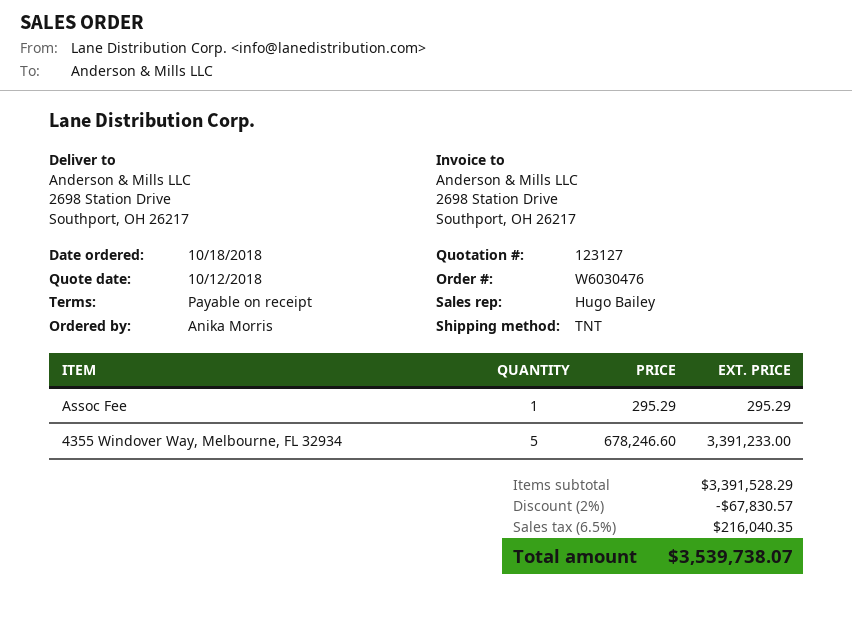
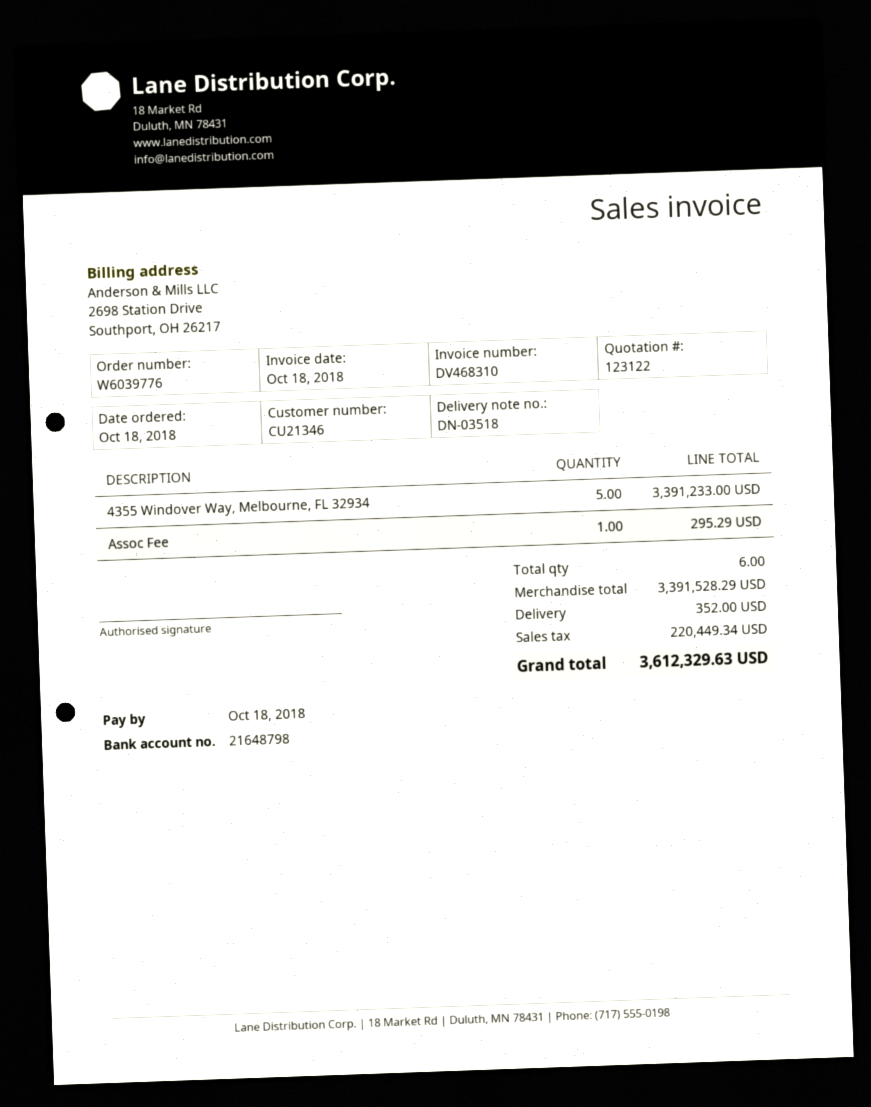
quote number: 123127 -> 123122
order number: W6030476 -> W6039776
discount: 2% = 67830.57 -> none
shipping: none -> 352.00
tax: 216040.35 -> 220449.34
total: 3539738.07 -> 3612329.63

